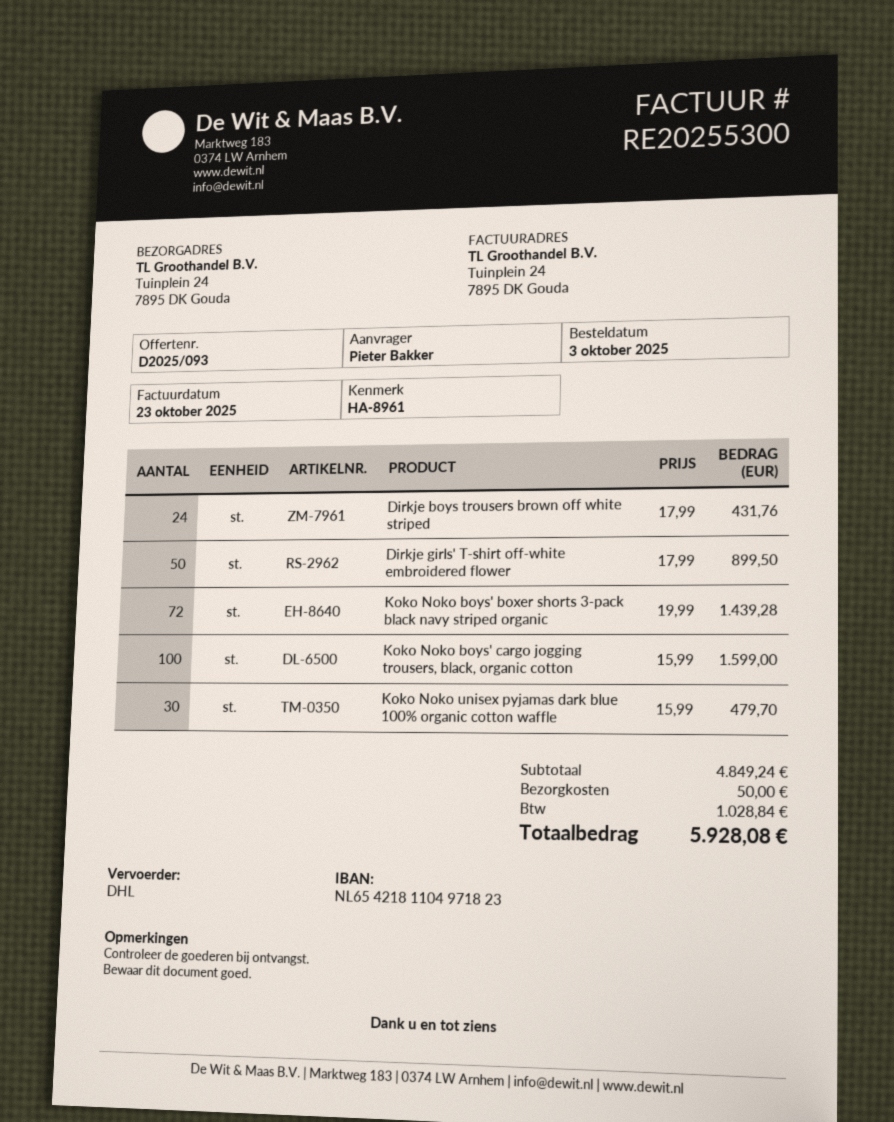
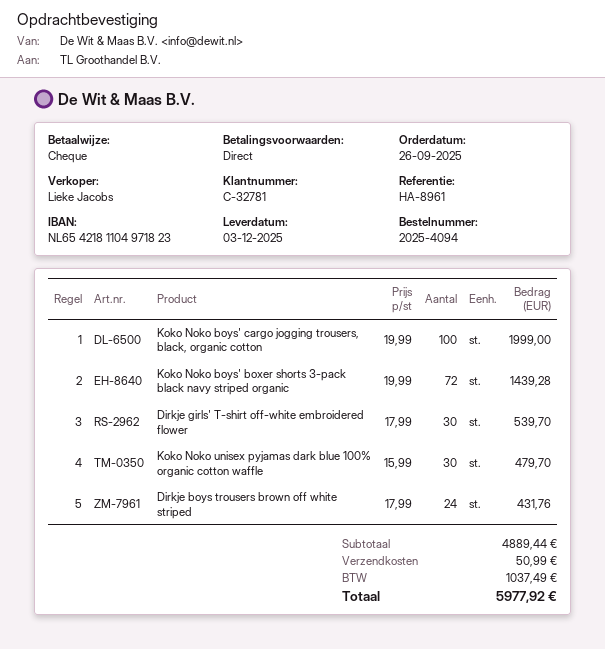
order date: 2025-10-03 -> 2025-09-26
Dirkje girls' T-shirt off-white embroidered flower: 50 x 17.99 = 899.50 -> 30 x 17.99 = 539.70
Koko Noko boys' cargo jogging trousers, black, organic cotton: 100 x 15.99 = 1599.00 -> 100 x 19.99 = 1999.00
subtotal: 4849.24 -> 4889.44
shipping: 50.00 -> 50.99
tax: 1028.84 -> 1037.49
total: 5928.08 -> 5977.92

